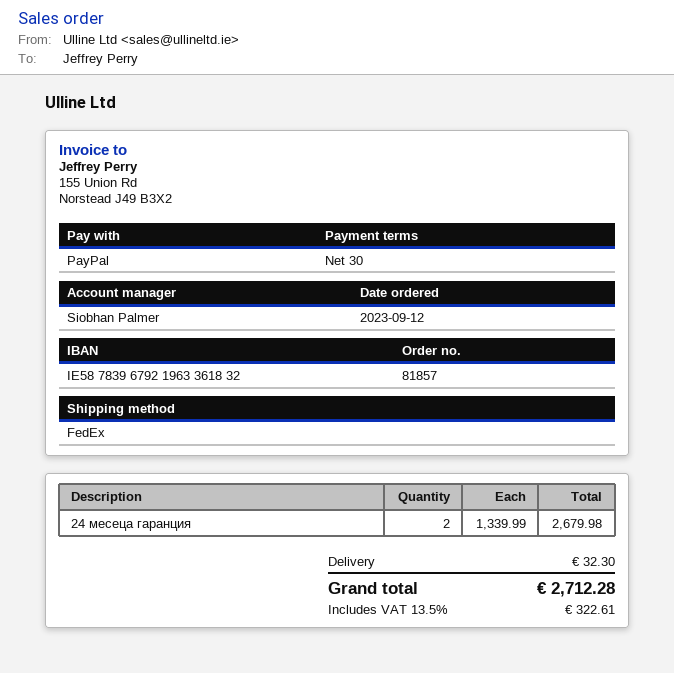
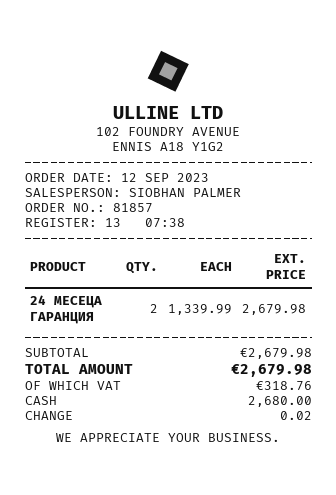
payment method: PayPal -> cash
shipping: 32.30 -> none
tax: 322.61 -> 318.76
total: 2712.28 -> 2679.98

